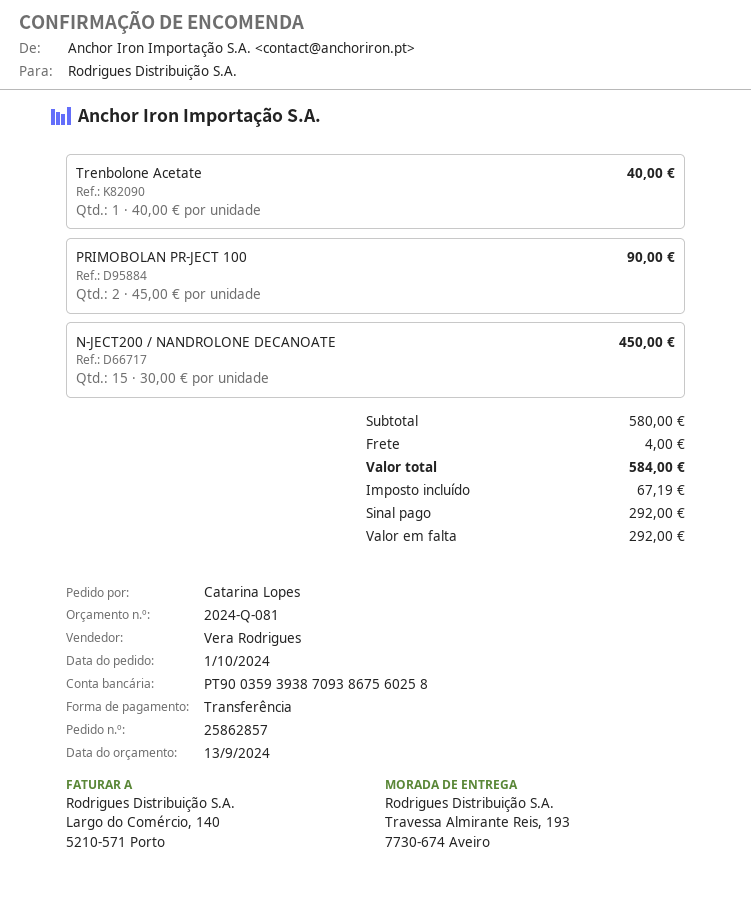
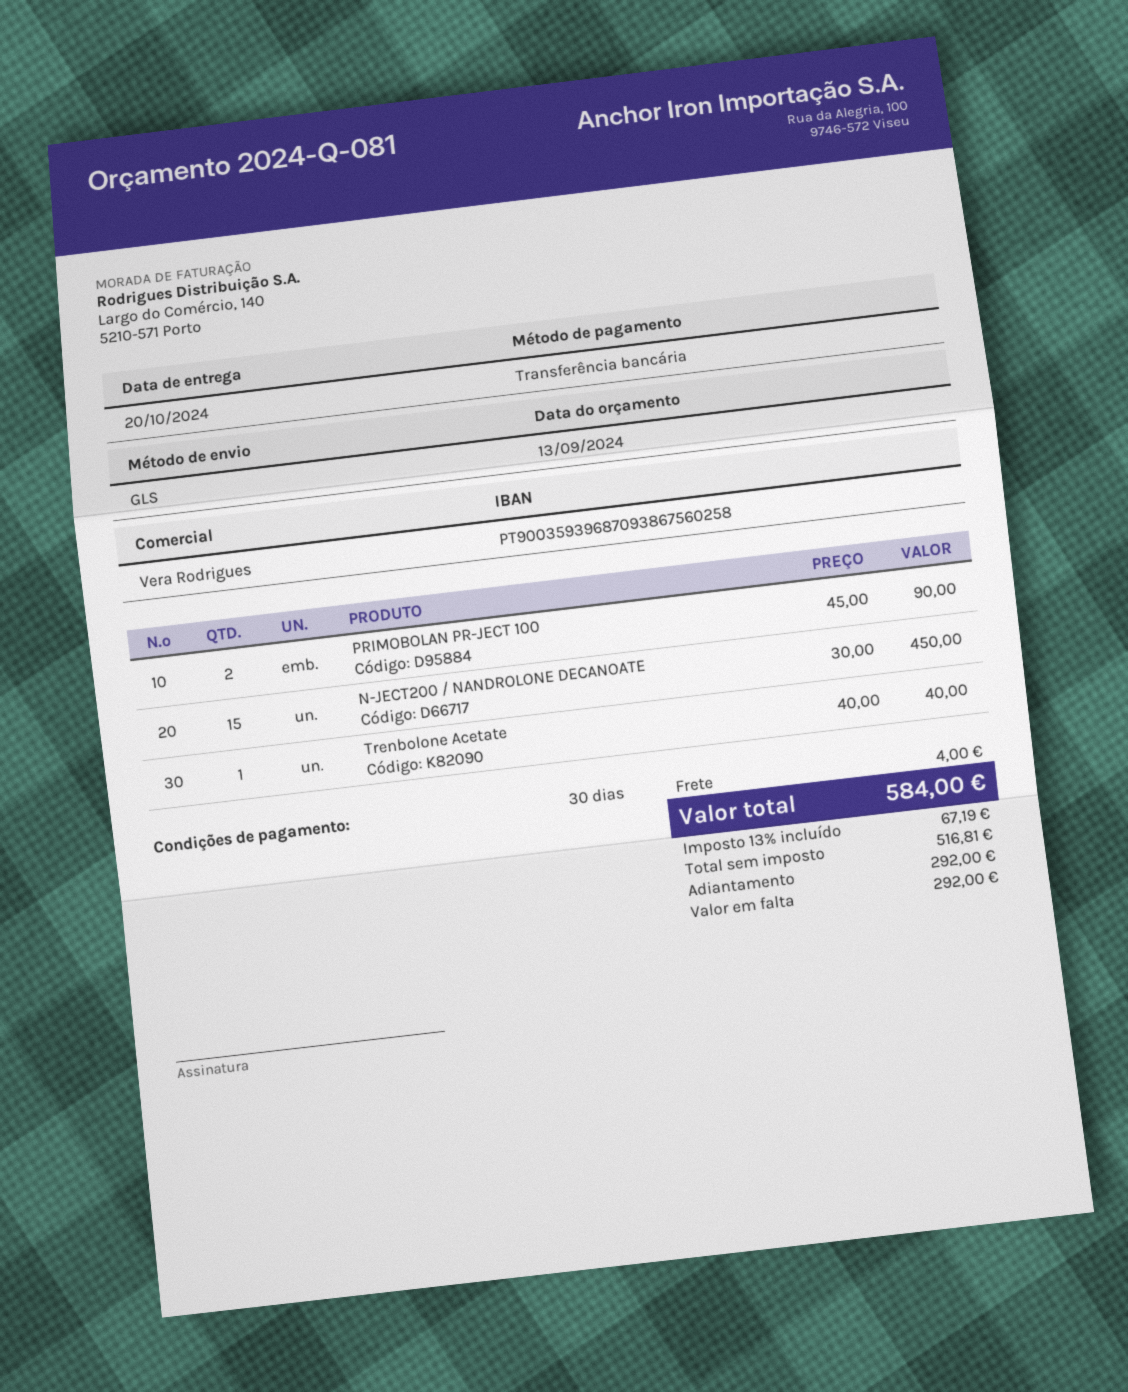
bank account: PT90035939387093867560258 -> PT90035939687093867560258

